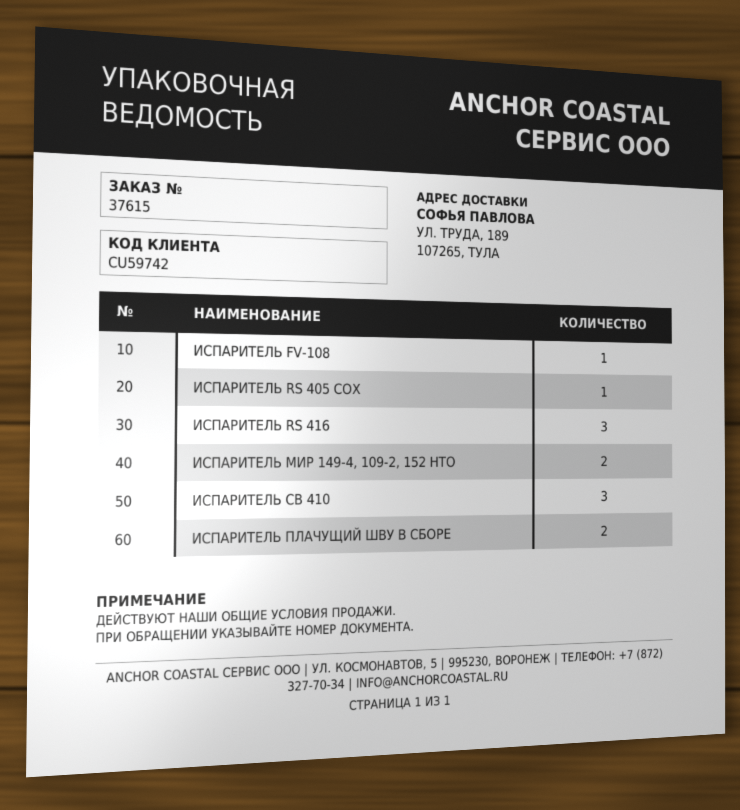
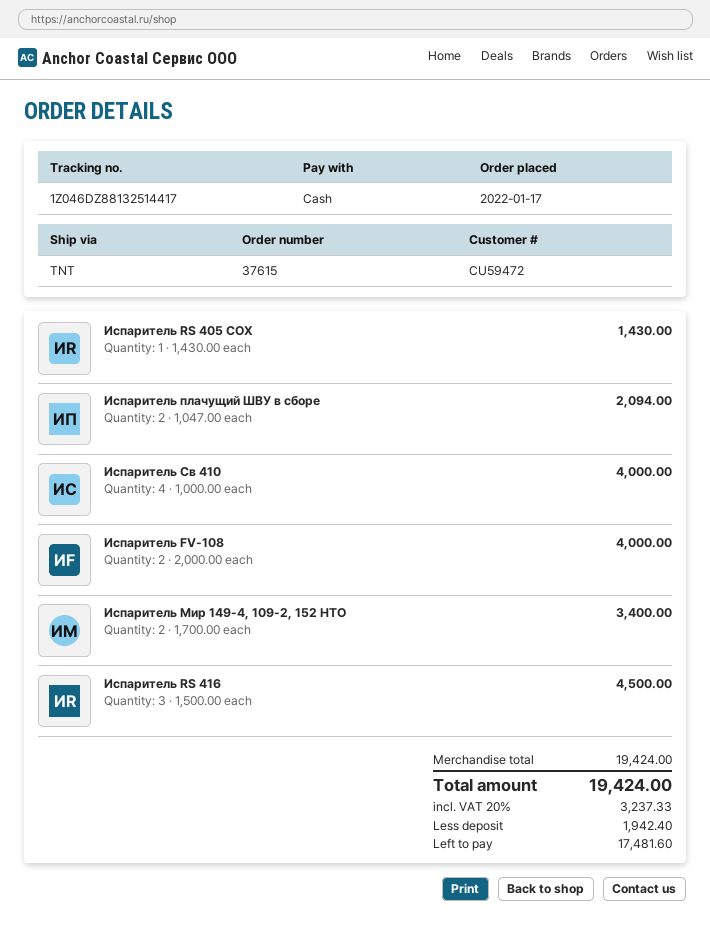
customer number: CU59742 -> CU59472
ИСПАРИТЕЛЬ FV-108: 1 -> 2
ИСПАРИТЕЛЬ СВ 410: 3 -> 4

